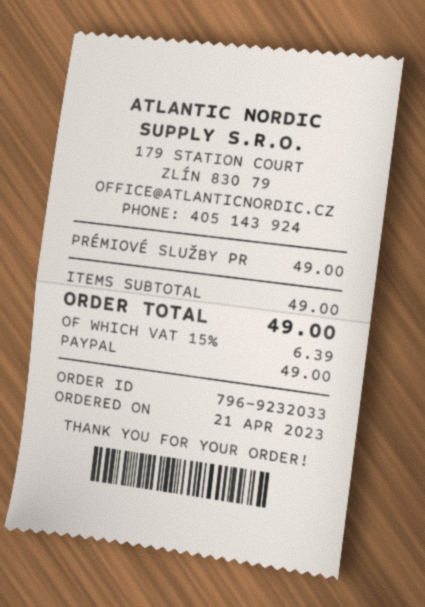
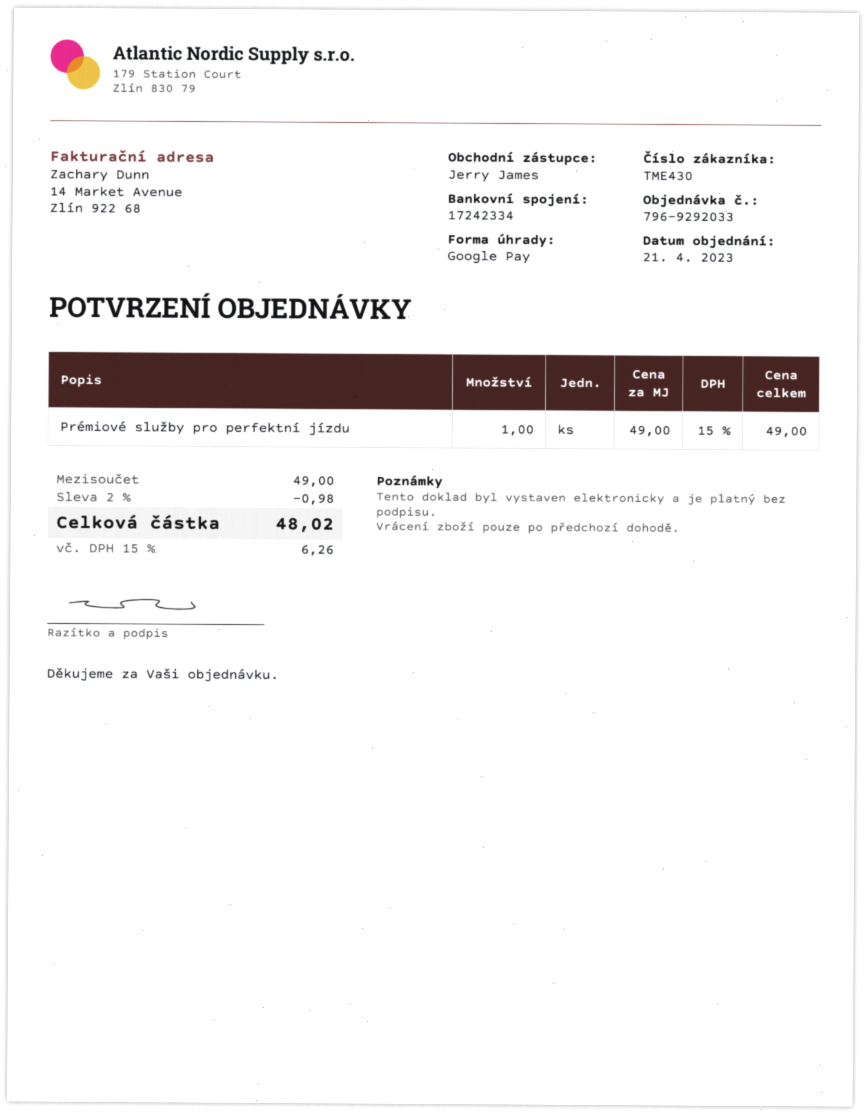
order number: 796-9232033 -> 796-9292033
payment method: PayPal -> Google Pay
discount: none -> 2% = 0.98
tax: 15% = 6.39 -> 15% = 6.26
total: 49.00 -> 48.02

